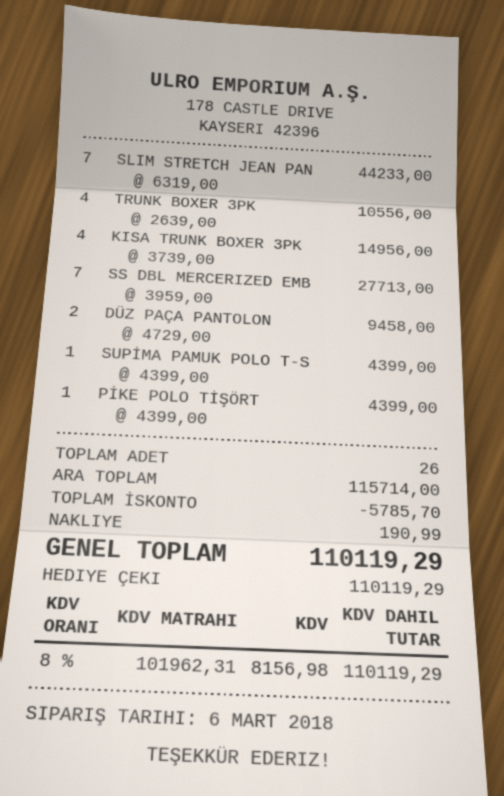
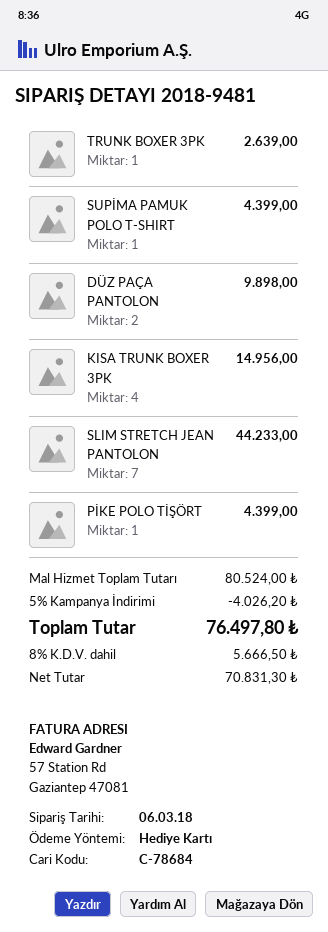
TRUNK BOXER 3PK: 4 for 10556.00 -> 1 for 2639.00
SS DBL MERCERIZED EMB: 7 for 27713.00 -> none
DÜZ PAÇA PANTOLON: 2 for 9458.00 -> 2 for 9898.00
subtotal: 115714.00 -> 80524.00
discount: 5785.70 -> 4026.20
shipping: 190.99 -> none
net: 101962.31 -> 70831.30
tax: 8% = 8156.98 -> 8% = 5666.50
total: 110119.29 -> 76497.80

